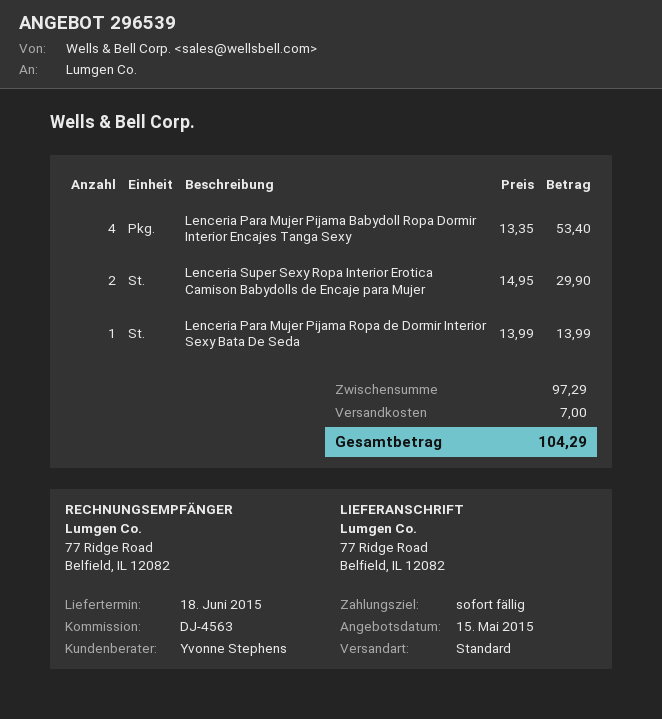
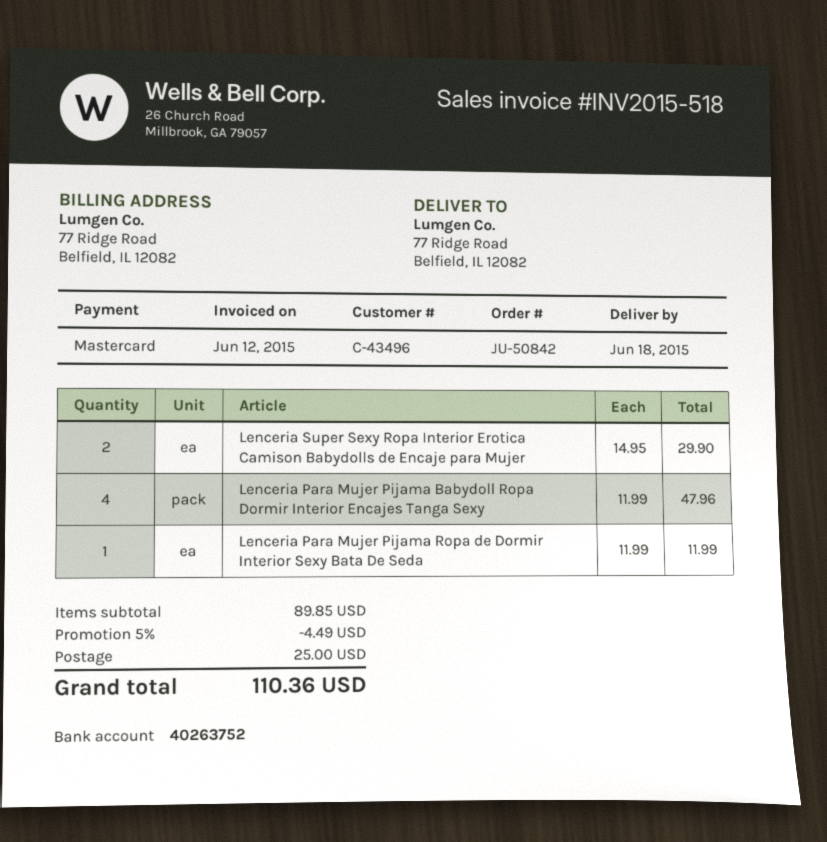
Lenceria Para Mujer Pijama Babydoll Ropa Dormir Interior Encajes Tanga Sexy: 4 x 13.35 = 53.40 -> 4 x 11.99 = 47.96
Lenceria Para Mujer Pijama Ropa de Dormir Interior Sexy Bata De Seda: 1 x 13.99 = 13.99 -> 1 x 11.99 = 11.99
subtotal: 97.29 -> 89.85
discount: none -> 5% = 4.49
shipping: 7.00 -> 25.00
total: 104.29 -> 110.36

